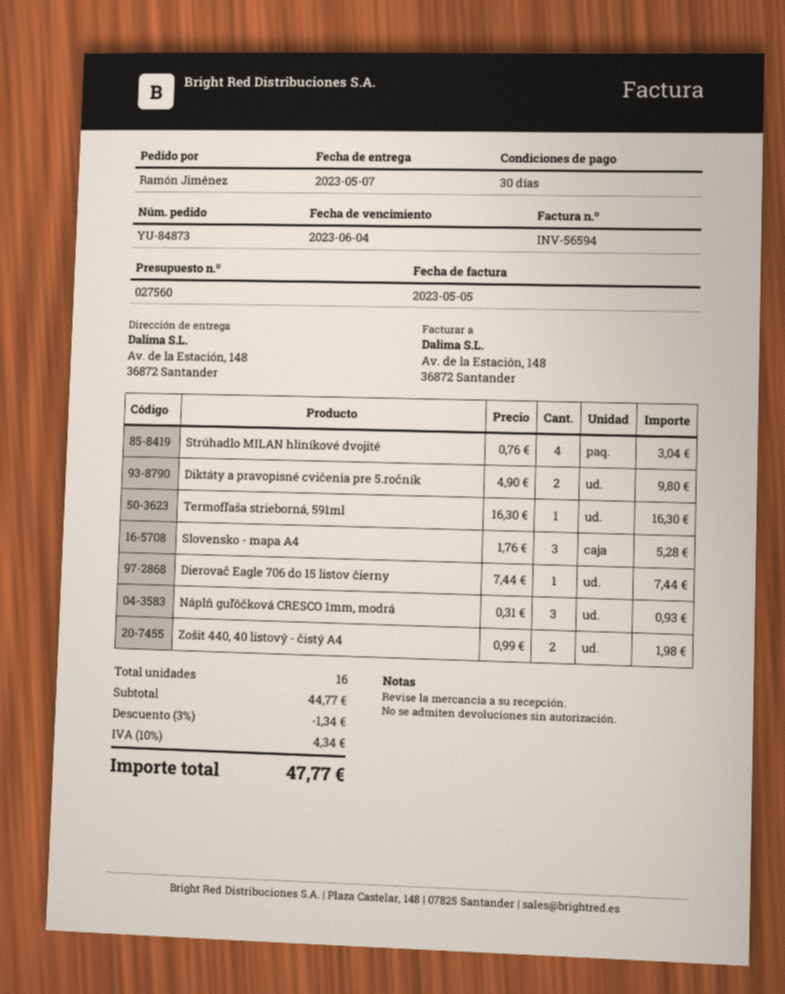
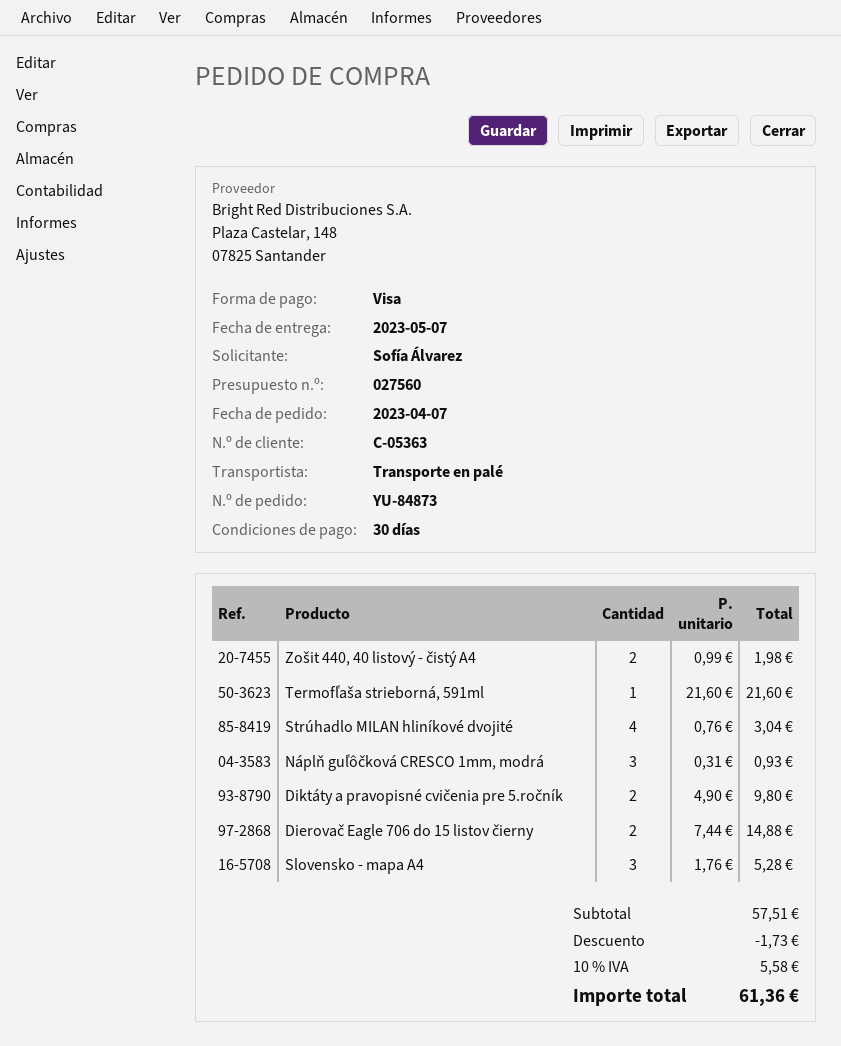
ordered by: Ramón Jiménez -> Sofía Álvarez
Termofľaša strieborná, 591ml: 1 x 16.30 = 16.30 -> 1 x 21.60 = 21.60
Dierovač Eagle 706 do 15 listov čierny: 1 x 7.44 = 7.44 -> 2 x 7.44 = 14.88
subtotal: 44.77 -> 57.51
discount: 1.34 -> 1.73
tax: 10% = 4.34 -> 10% = 5.58
total: 47.77 -> 61.36

